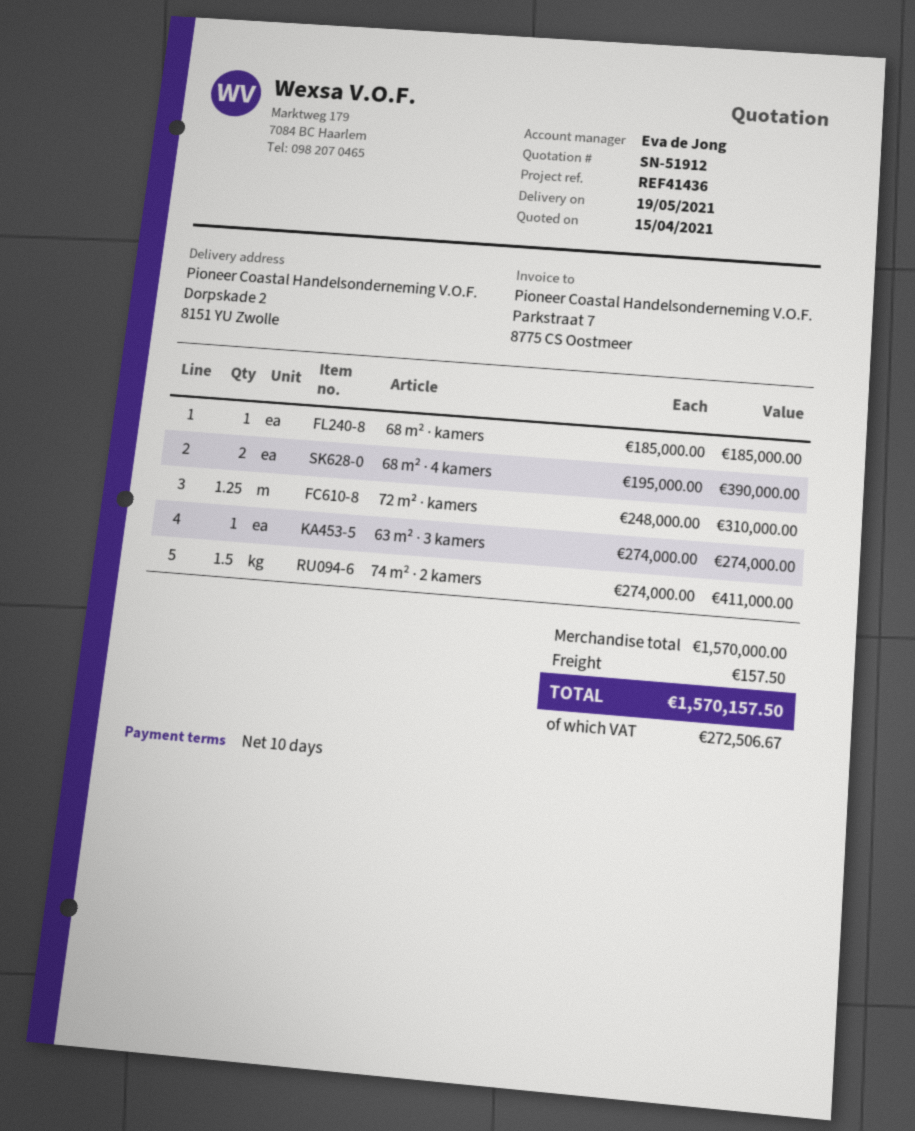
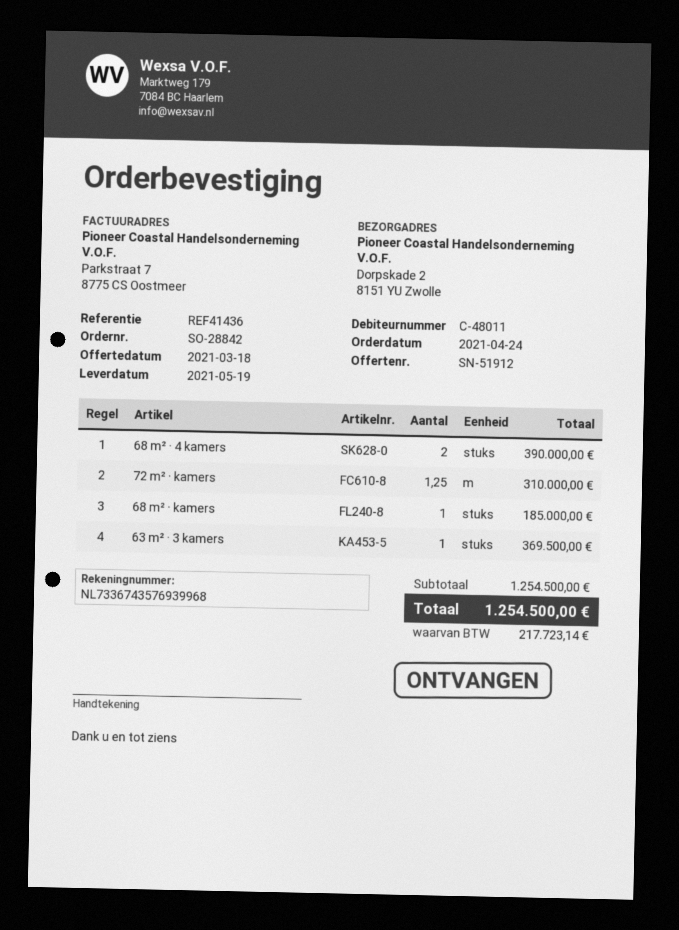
quote date: 2021-04-15 -> 2021-03-18
63 m² · 3 kamers: 1 for 274000.00 -> 1 for 369500.00
74 m² · 2 kamers: 1.5 for 411000.00 -> none
subtotal: 1570000.00 -> 1254500.00
shipping: 157.50 -> none
tax: 272506.67 -> 217723.14
total: 1570157.50 -> 1254500.00

